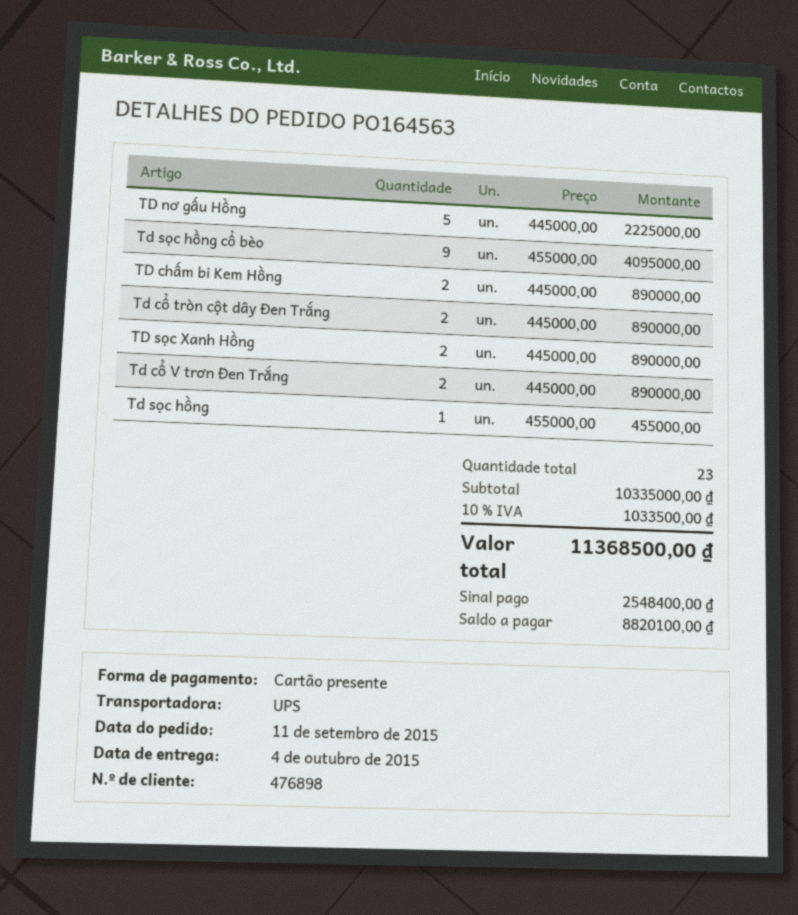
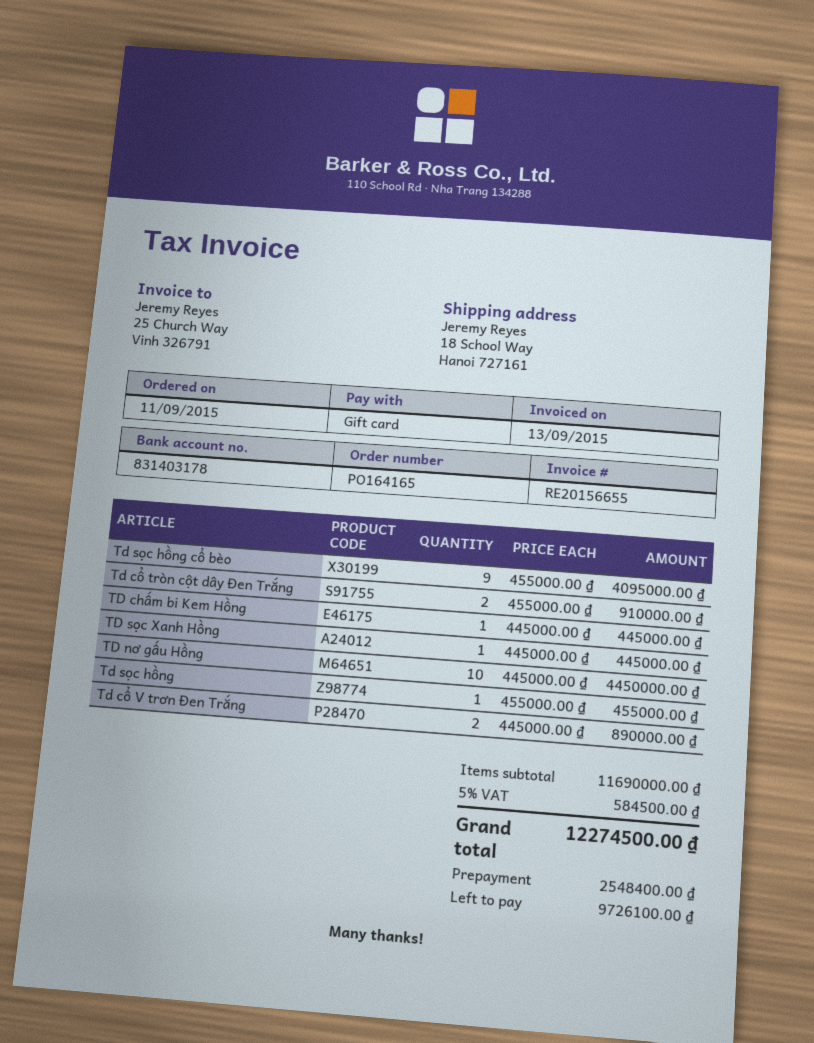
order number: PO164563 -> PO164165
TD nơ gấu Hồng: 5 x 445000.00 = 2225000.00 -> 10 x 445000.00 = 4450000.00
TD chấm bi Kem Hồng: 2 x 445000.00 = 890000.00 -> 1 x 445000.00 = 445000.00
Td cổ tròn cột dây Đen Trắng: 2 x 445000.00 = 890000.00 -> 2 x 455000.00 = 910000.00
TD sọc Xanh Hồng: 2 x 445000.00 = 890000.00 -> 1 x 445000.00 = 445000.00
subtotal: 10335000.00 -> 11690000.00
tax: 10% = 1033500.00 -> 5% = 584500.00
total: 11368500.00 -> 12274500.00
balance: 8820100.00 -> 9726100.00

